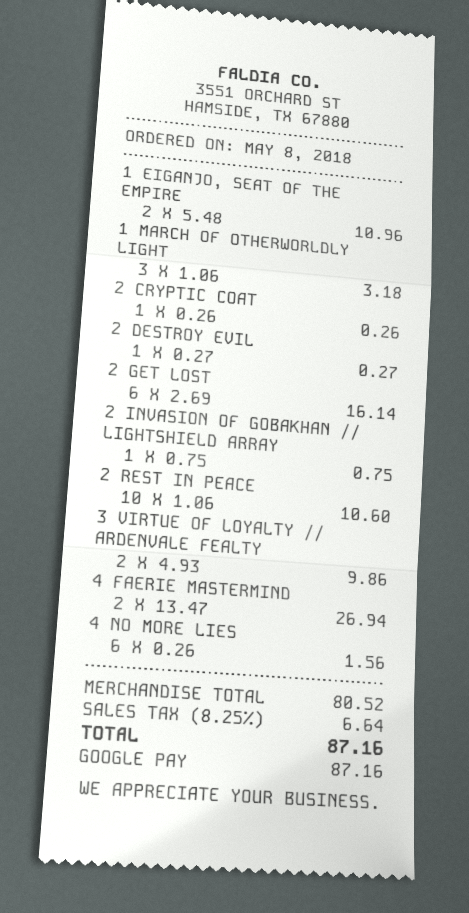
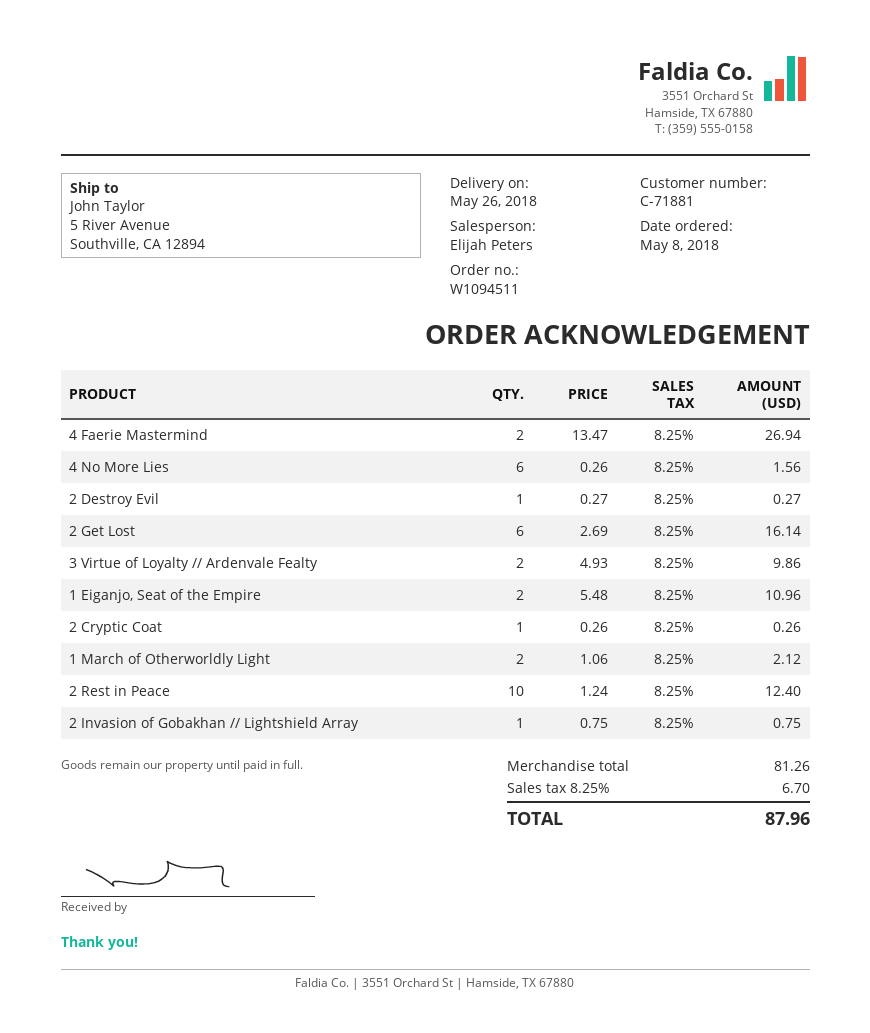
1 MARCH OF OTHERWORLDLY LIGHT: 3 x 1.06 = 3.18 -> 2 x 1.06 = 2.12
2 REST IN PEACE: 10 x 1.06 = 10.60 -> 10 x 1.24 = 12.40
subtotal: 80.52 -> 81.26
tax: 8.25% = 6.64 -> 8.25% = 6.70
total: 87.16 -> 87.96

